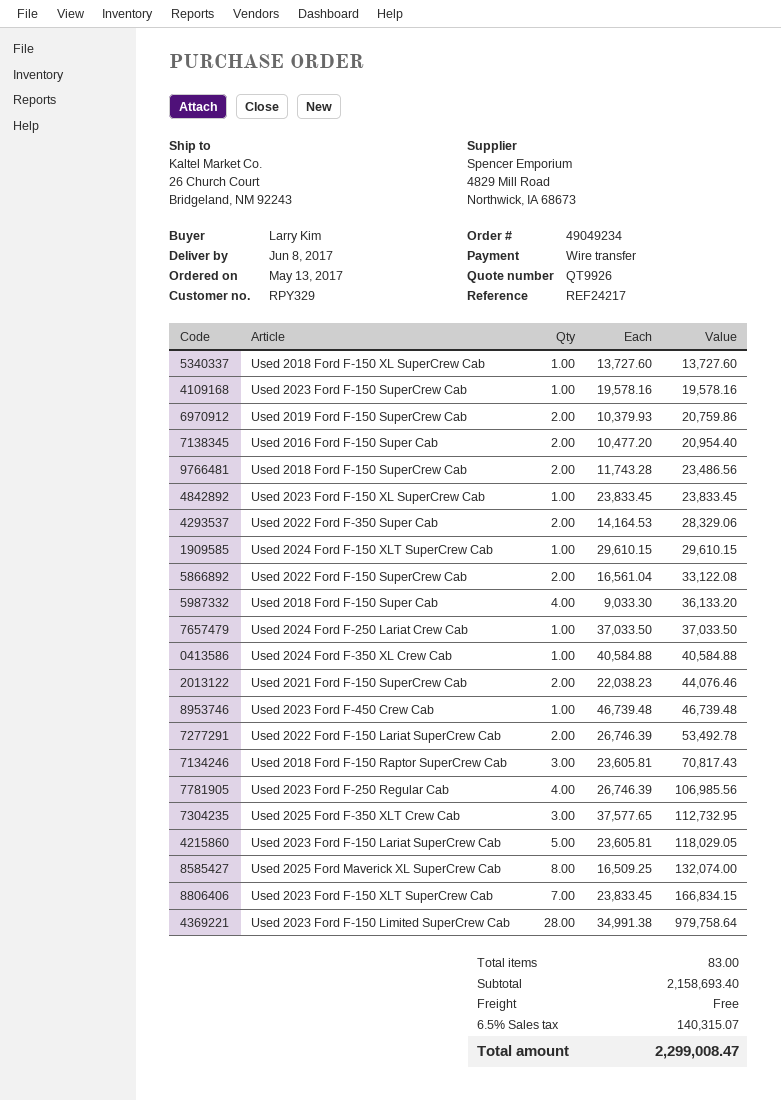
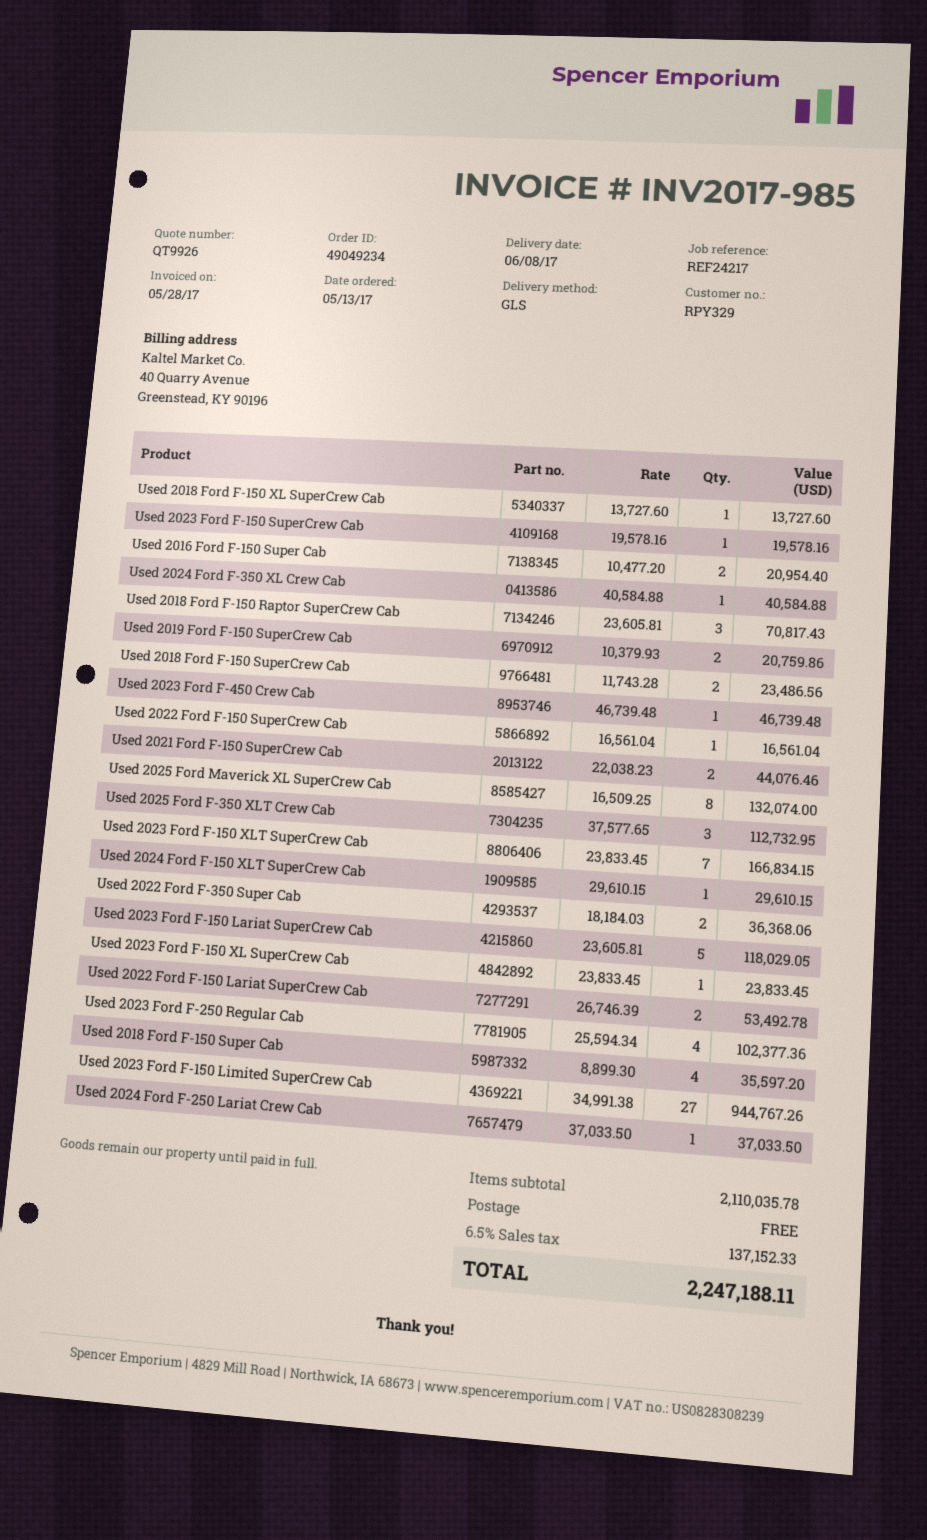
Used 2022 Ford F-350 Super Cab: 2 x 14164.53 = 28329.06 -> 2 x 18184.03 = 36368.06
Used 2022 Ford F-150 SuperCrew Cab: 2 x 16561.04 = 33122.08 -> 1 x 16561.04 = 16561.04
Used 2018 Ford F-150 Super Cab: 4 x 9033.30 = 36133.20 -> 4 x 8899.30 = 35597.20
Used 2023 Ford F-250 Regular Cab: 4 x 26746.39 = 106985.56 -> 4 x 25594.34 = 102377.36
Used 2023 Ford F-150 Limited SuperCrew Cab: 28 x 34991.38 = 979758.64 -> 27 x 34991.38 = 944767.26
subtotal: 2158693.40 -> 2110035.78
tax: 6.5% = 140315.07 -> 6.5% = 137152.33
total: 2299008.47 -> 2247188.11

